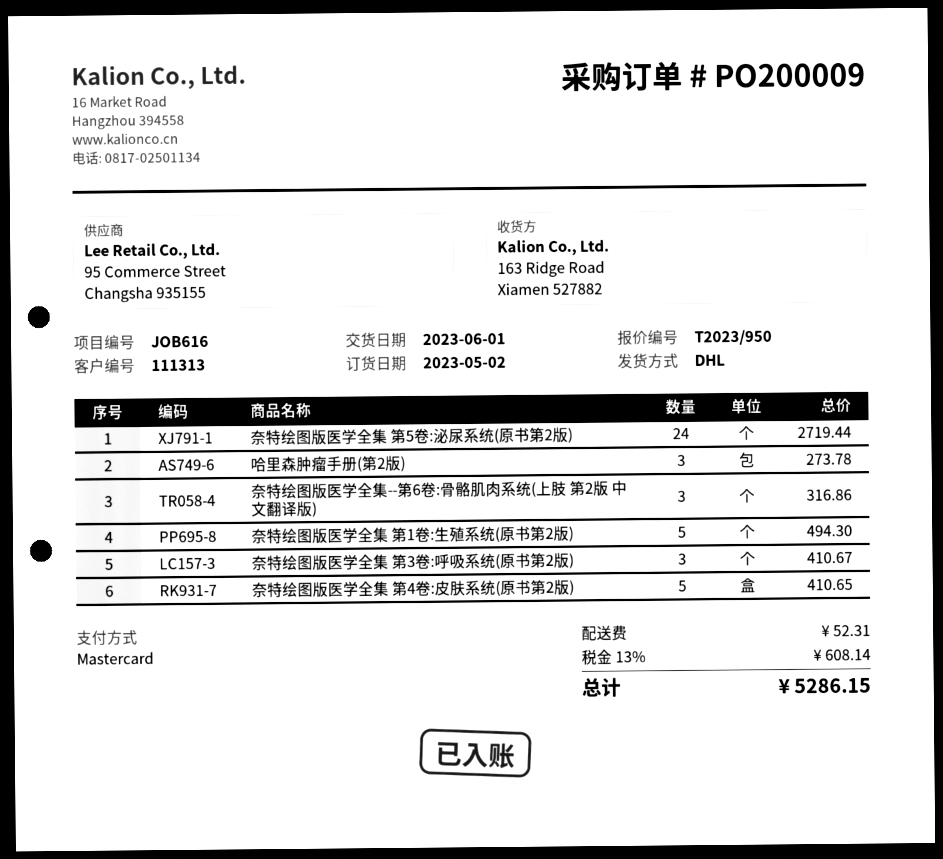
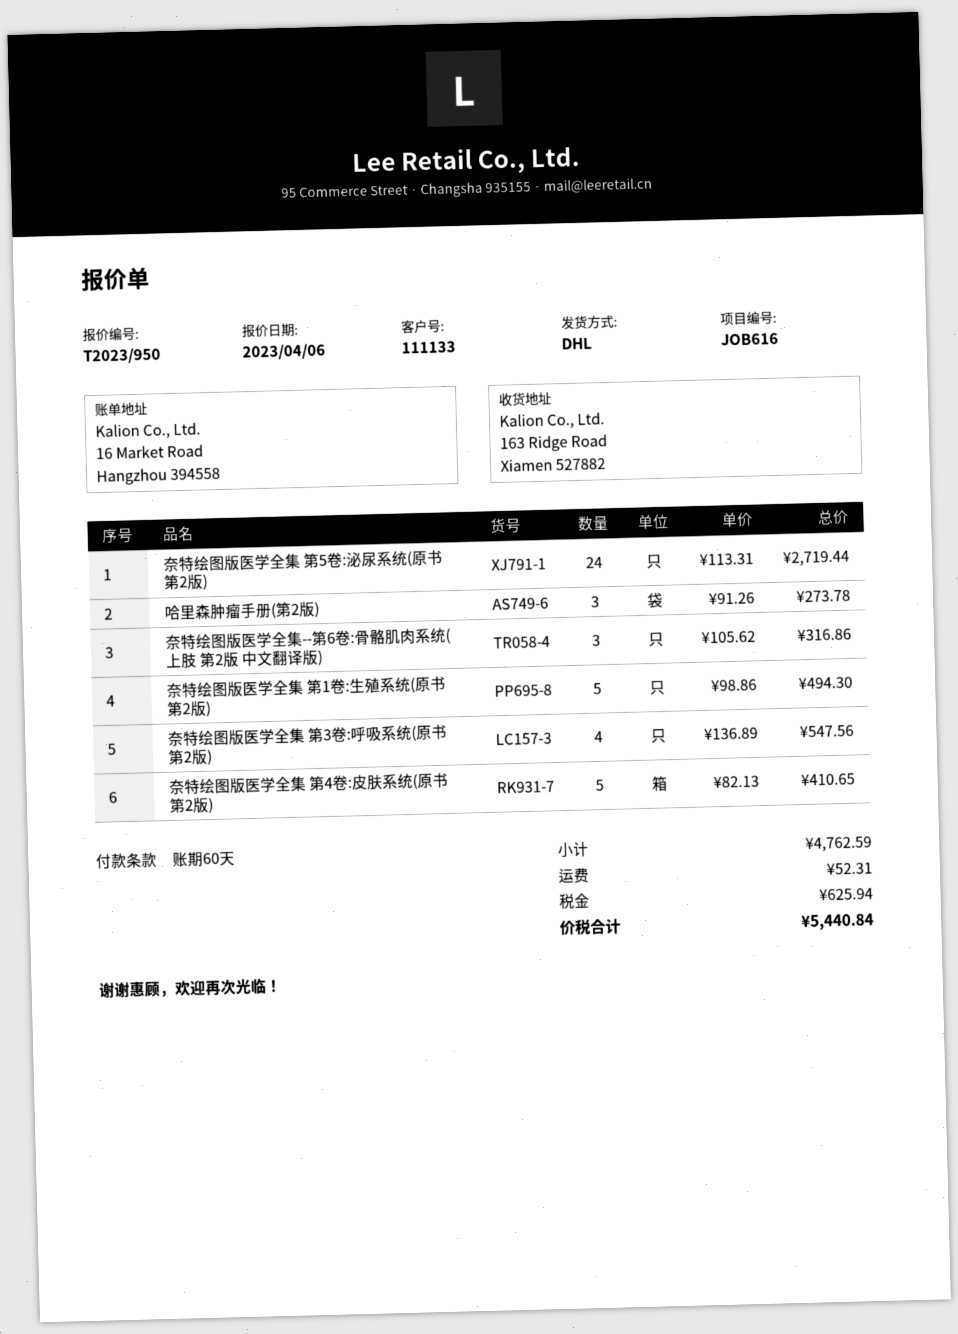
customer number: 111313 -> 111133
奈特绘图版医学全集 第3卷:呼吸系统(原书第2版): 3 for 410.67 -> 4 for 547.56
tax: 608.14 -> 625.94
total: 5286.15 -> 5440.84

